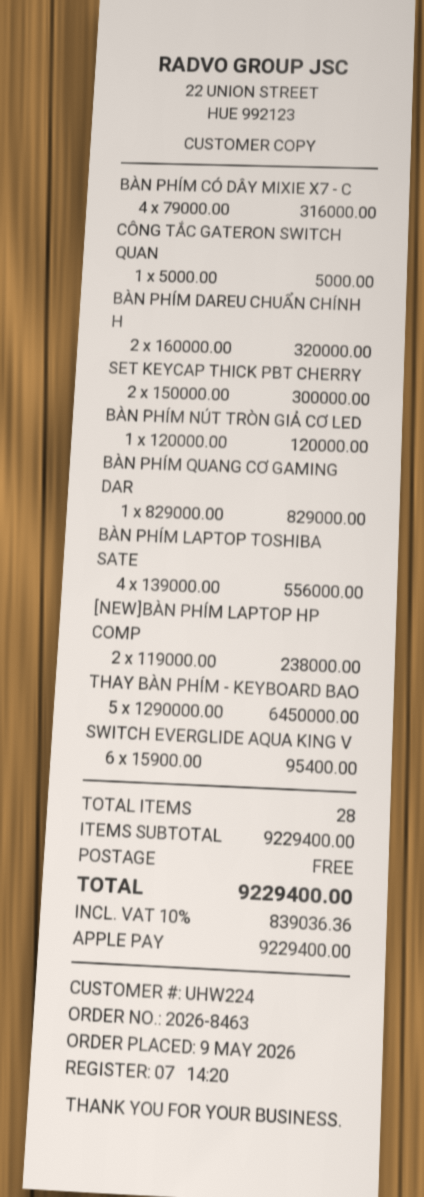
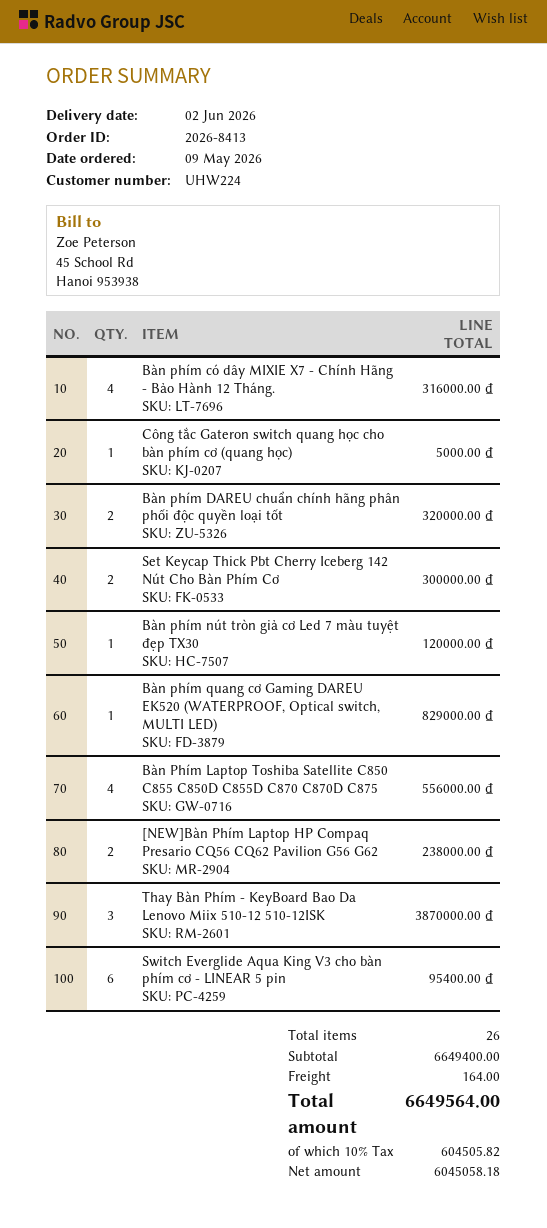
order number: 2026-8463 -> 2026-8413
THAY BÀN PHÍM - KEYBOARD BAO: 5 for 6450000.00 -> 3 for 3870000.00
total quantity: 28 -> 26
subtotal: 9229400.00 -> 6649400.00
shipping: 0.00 -> 164.00
tax: 10% = 839036.36 -> 10% = 604505.82
total: 9229400.00 -> 6649564.00

